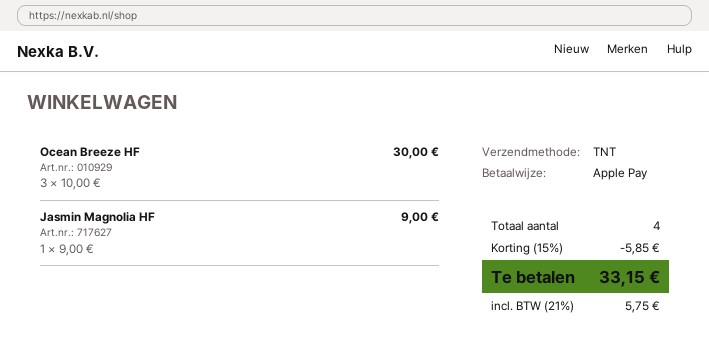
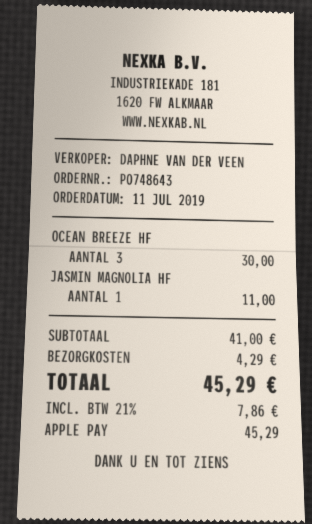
Jasmin Magnolia HF: 1 for 9.00 -> 1 for 11.00
discount: 15% = 5.85 -> none
shipping: none -> 4.29
tax: 21% = 5.75 -> 21% = 7.86
total: 33.15 -> 45.29

